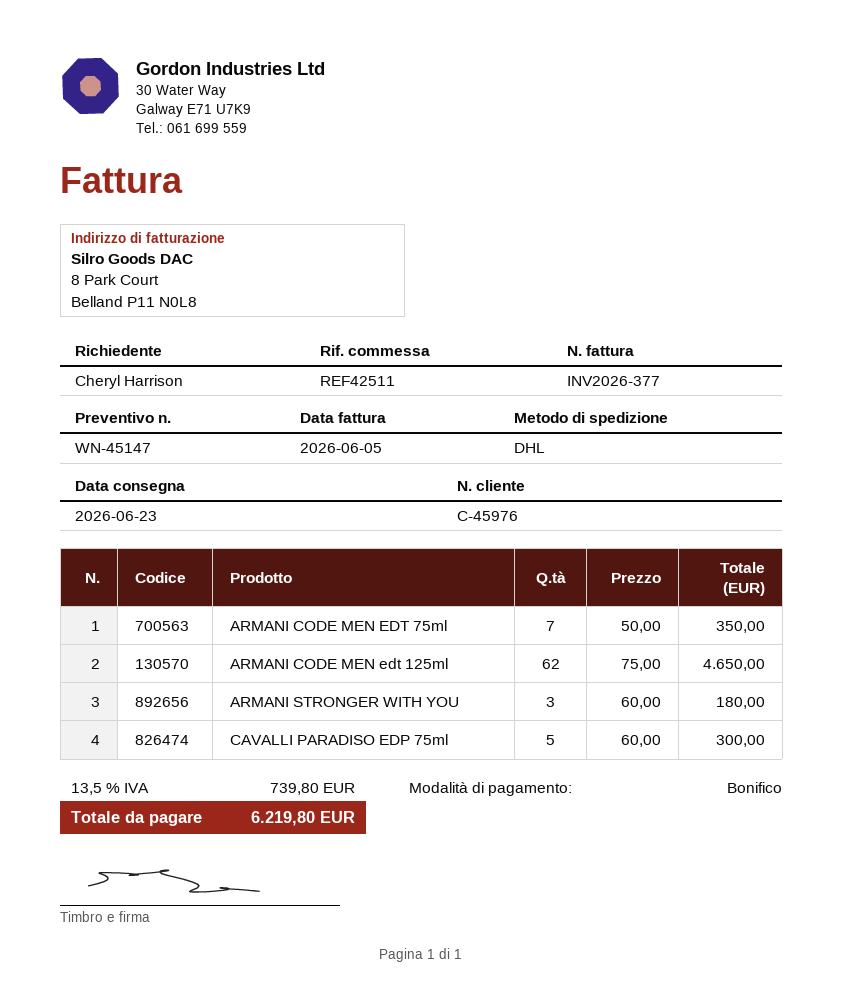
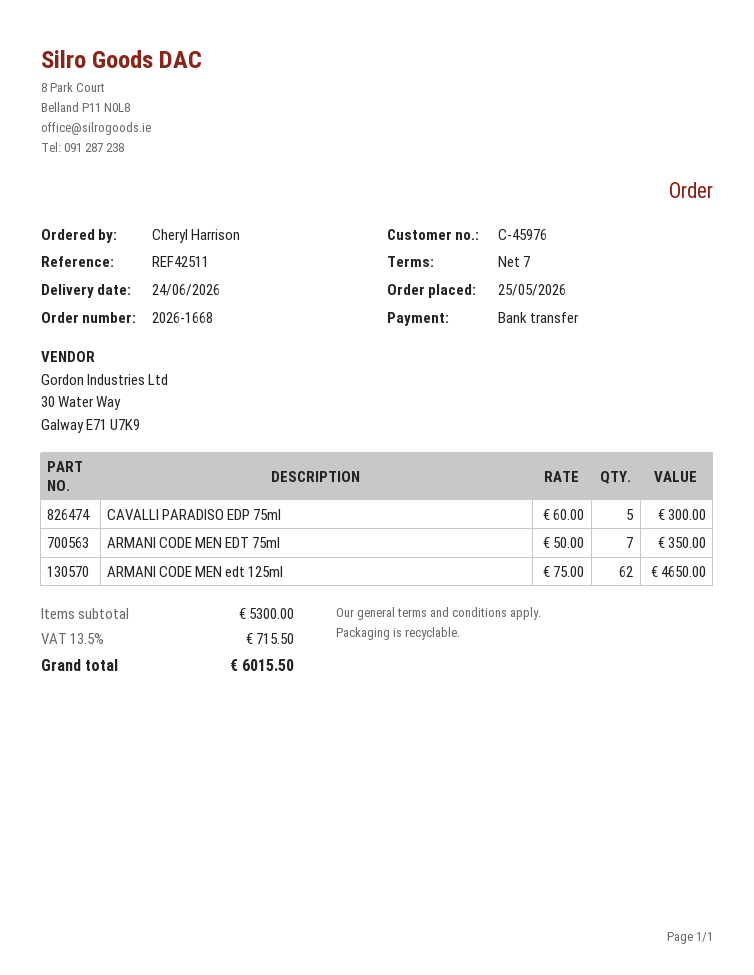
delivery date: 2026-06-23 -> 2026-06-24
ARMANI STRONGER WITH YOU: 3 x 60.00 = 180.00 -> none
tax: 13.5% = 739.80 -> 13.5% = 715.50
total: 6219.80 -> 6015.50

